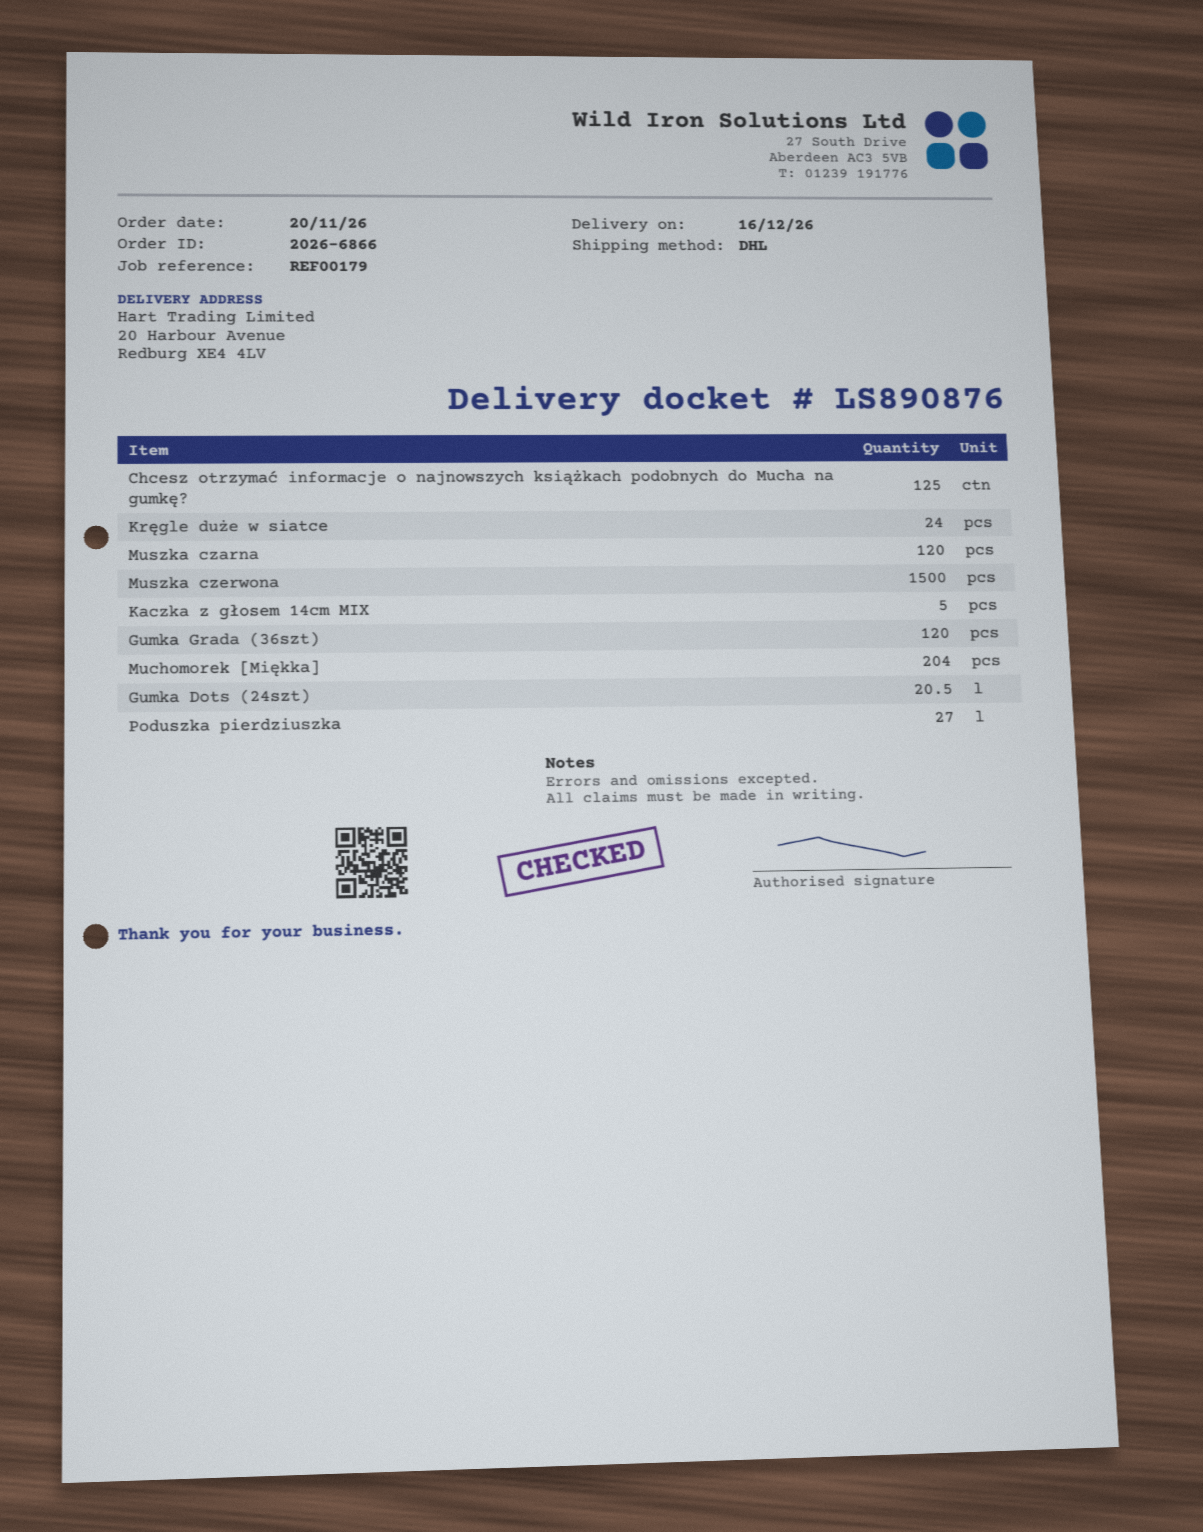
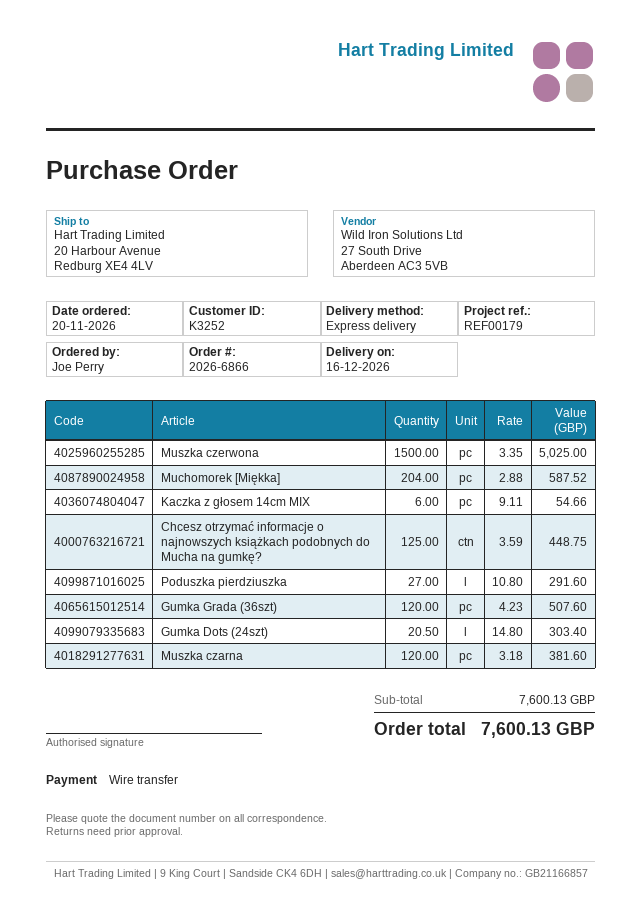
shipping method: DHL -> express
Kręgle duże w siatce: 24 -> none
Kaczka z głosem 14cm MIX: 5 -> 6

